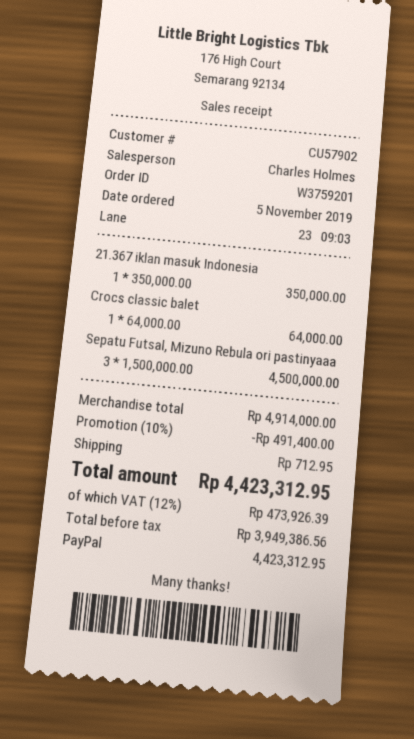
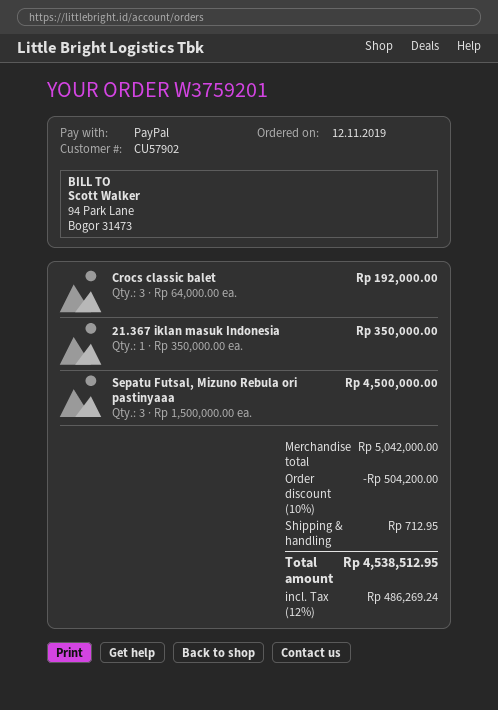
order date: 2019-11-05 -> 2019-11-12
Crocs classic balet: 1 x 64000.00 = 64000.00 -> 3 x 64000.00 = 192000.00
subtotal: 4914000.00 -> 5042000.00
discount: 10% = 491400.00 -> 10% = 504200.00
tax: 12% = 473926.39 -> 12% = 486269.24
total: 4423312.95 -> 4538512.95

